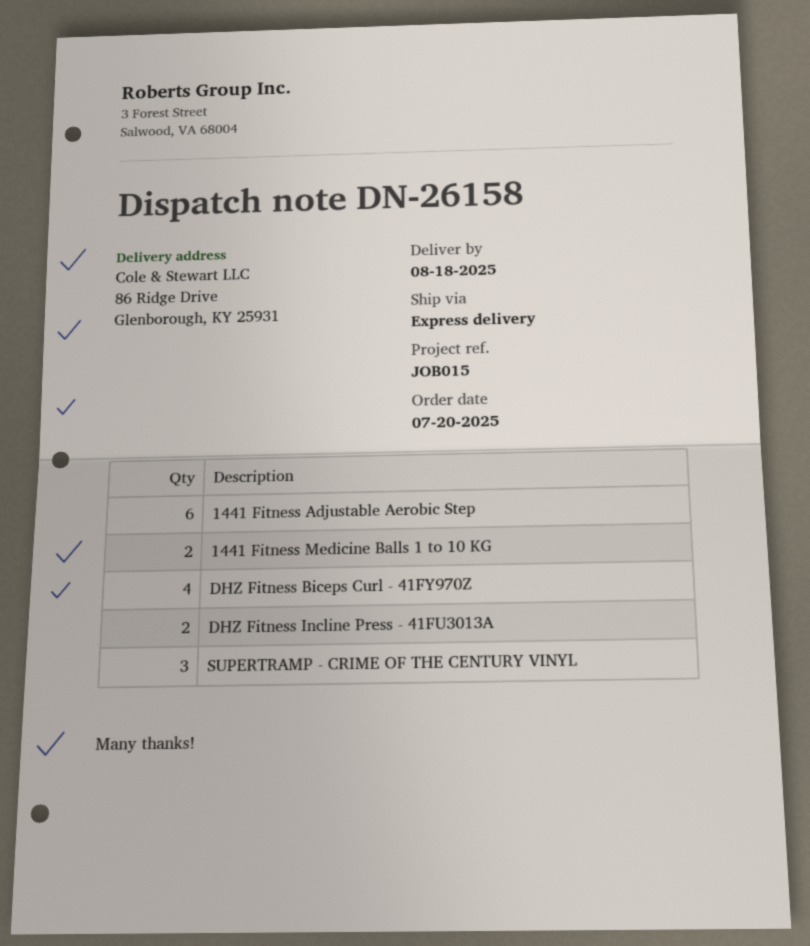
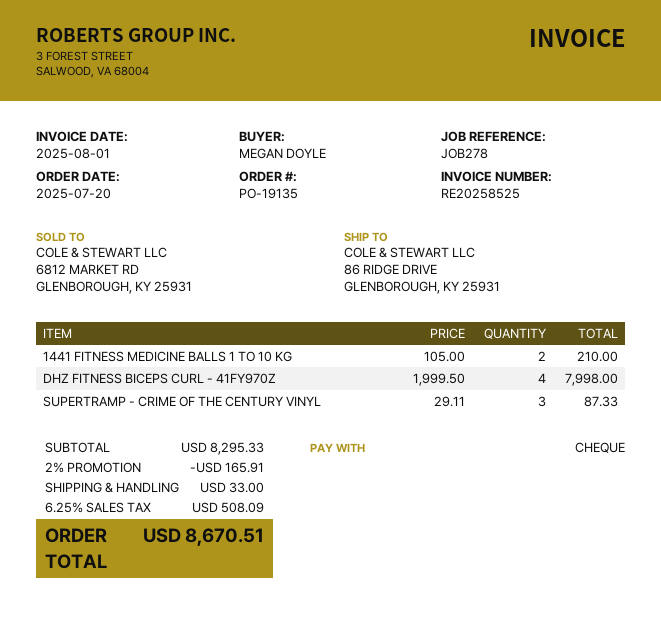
reference: JOB015 -> JOB278
1441 Fitness Adjustable Aerobic Step: 6 -> none
DHZ Fitness Incline Press - 41FU3013A: 2 -> none

